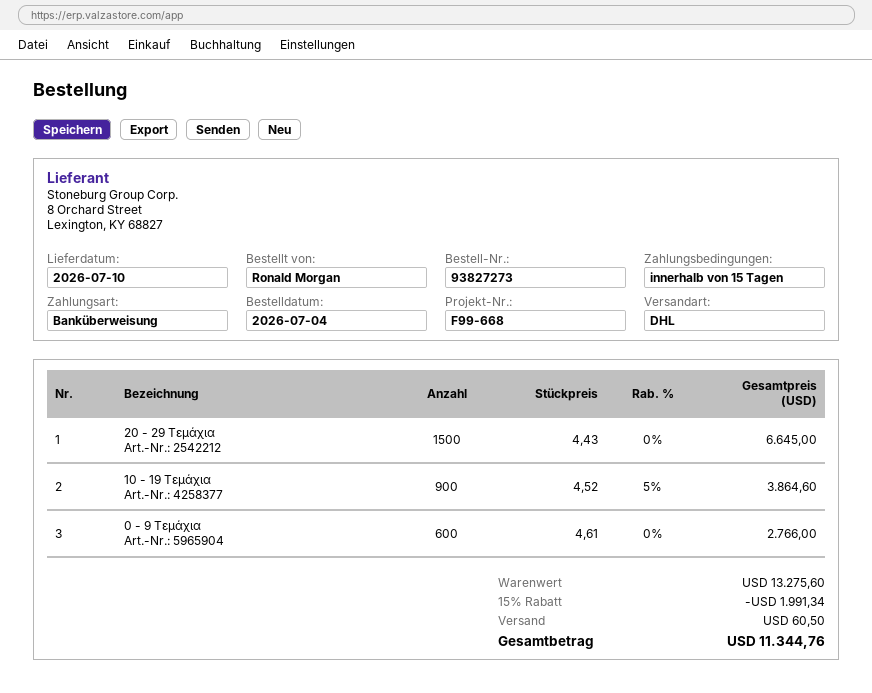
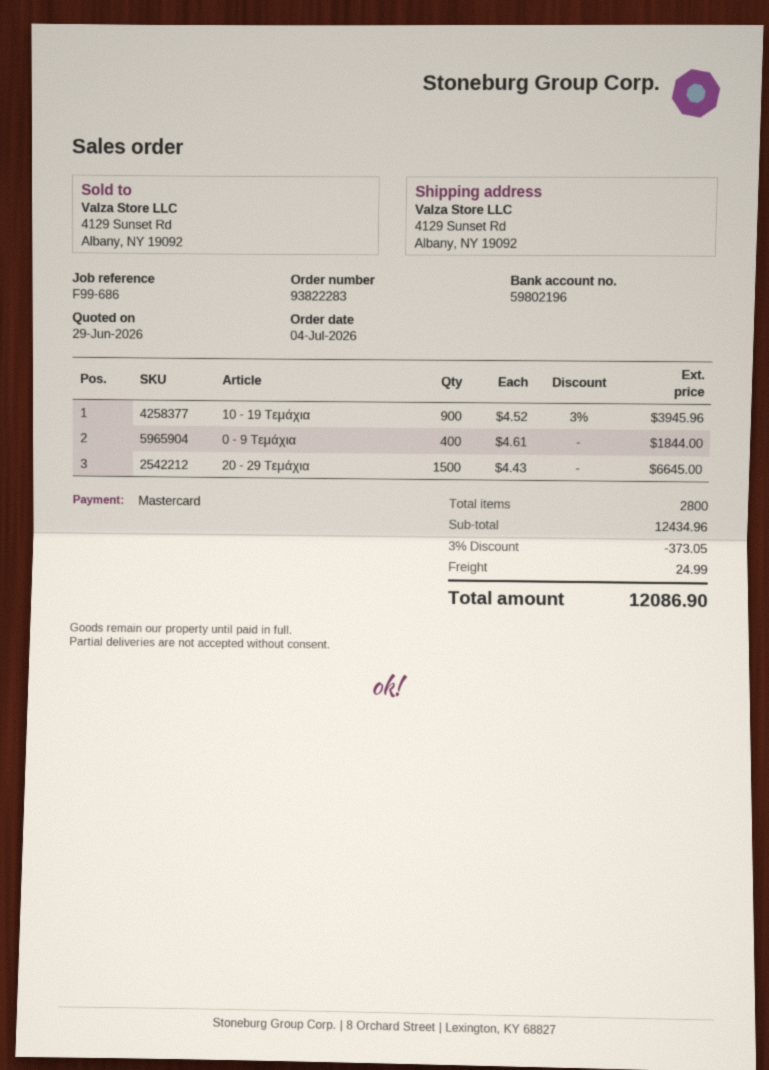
order number: 93827273 -> 93822283
reference: F99-668 -> F99-686
payment method: bank transfer -> Mastercard
10 - 19 Τεμάχια: 900 x 4.52 - 5% = 3864.60 -> 900 x 4.52 - 3% = 3945.96
0 - 9 Τεμάχια: 600 x 4.61 = 2766.00 -> 400 x 4.61 = 1844.00
subtotal: 13275.60 -> 12434.96
discount: 15% = 1991.34 -> 3% = 373.05
shipping: 60.50 -> 24.99
total: 11344.76 -> 12086.90

